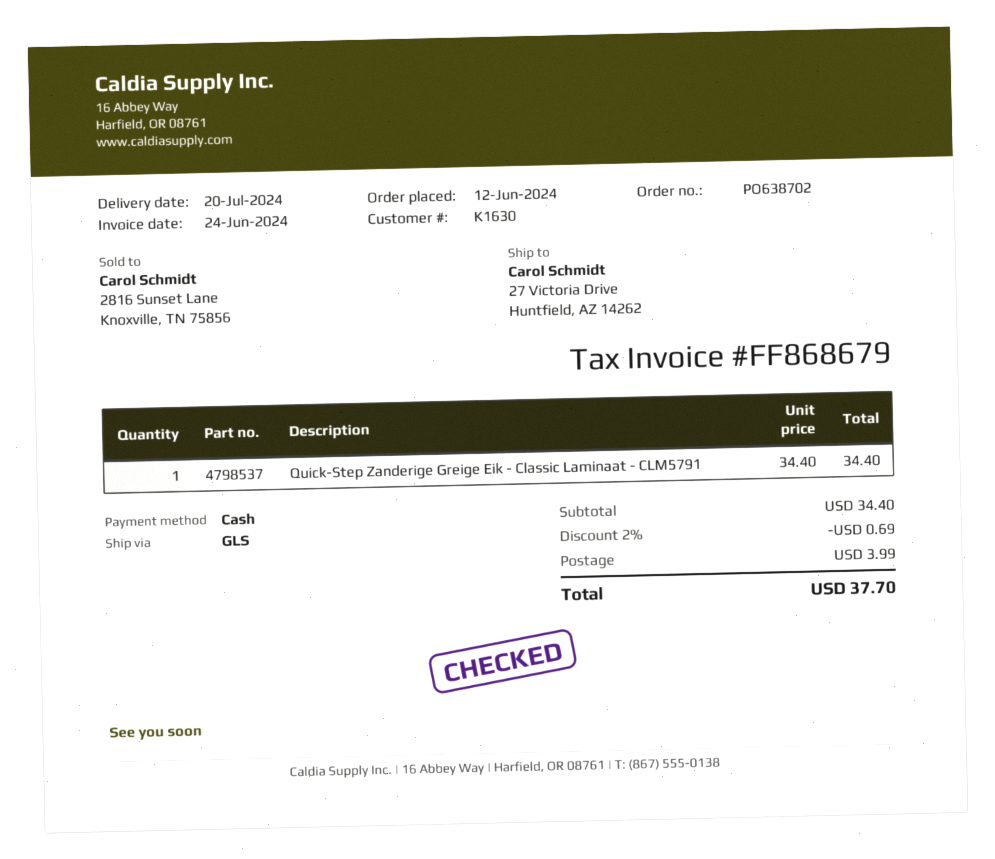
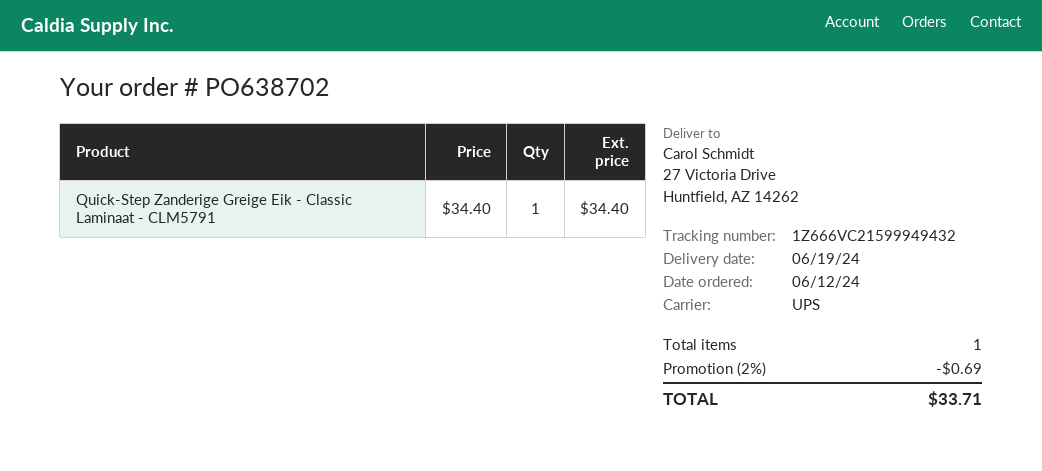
delivery date: 2024-07-20 -> 2024-06-19
shipping method: GLS -> UPS
shipping: 3.99 -> none
total: 37.70 -> 33.71

